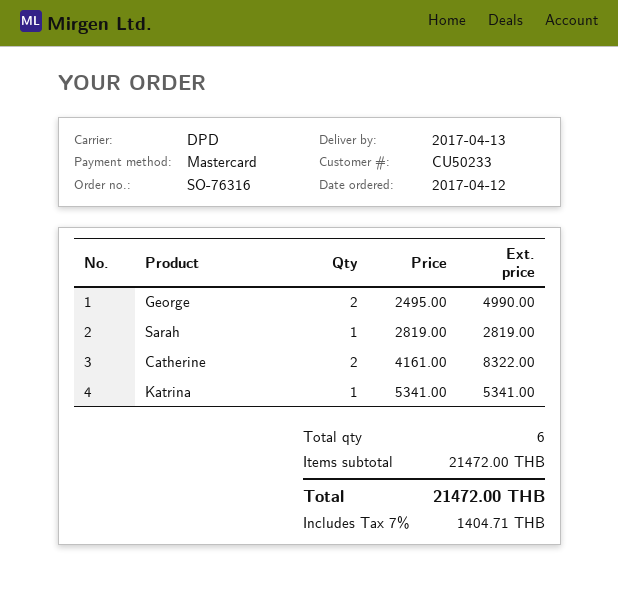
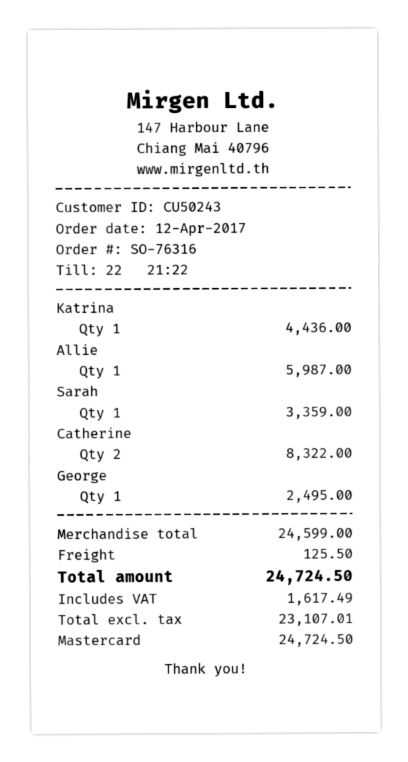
customer number: CU50233 -> CU50243
George: 2 for 4990.00 -> 1 for 2495.00
Sarah: 1 for 2819.00 -> 1 for 3359.00
Katrina: 1 for 5341.00 -> 1 for 4436.00
Allie: none -> 1 for 5987.00
subtotal: 21472.00 -> 24599.00
shipping: none -> 125.50
tax: 1404.71 -> 1617.49
total: 21472.00 -> 24724.50

